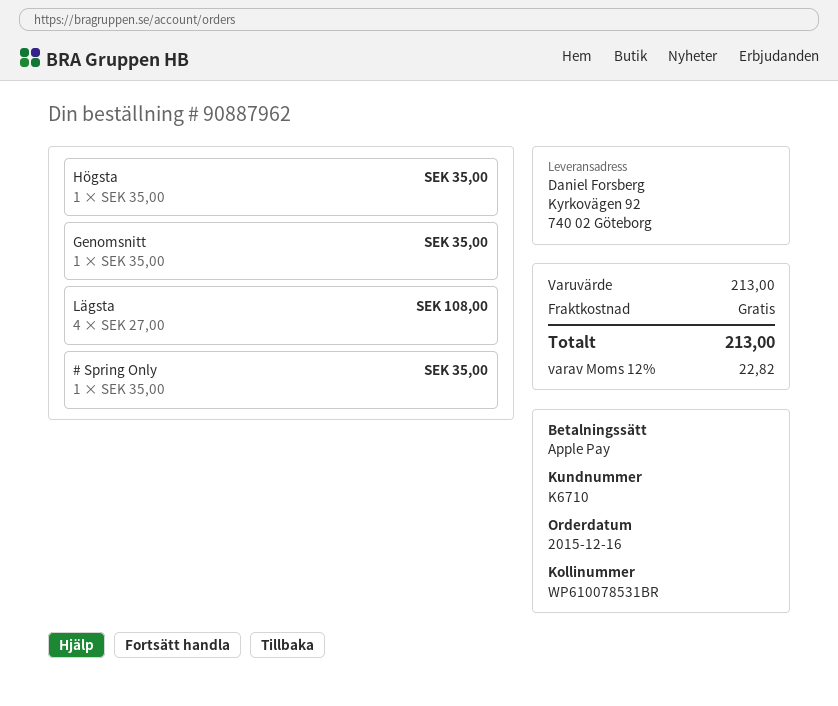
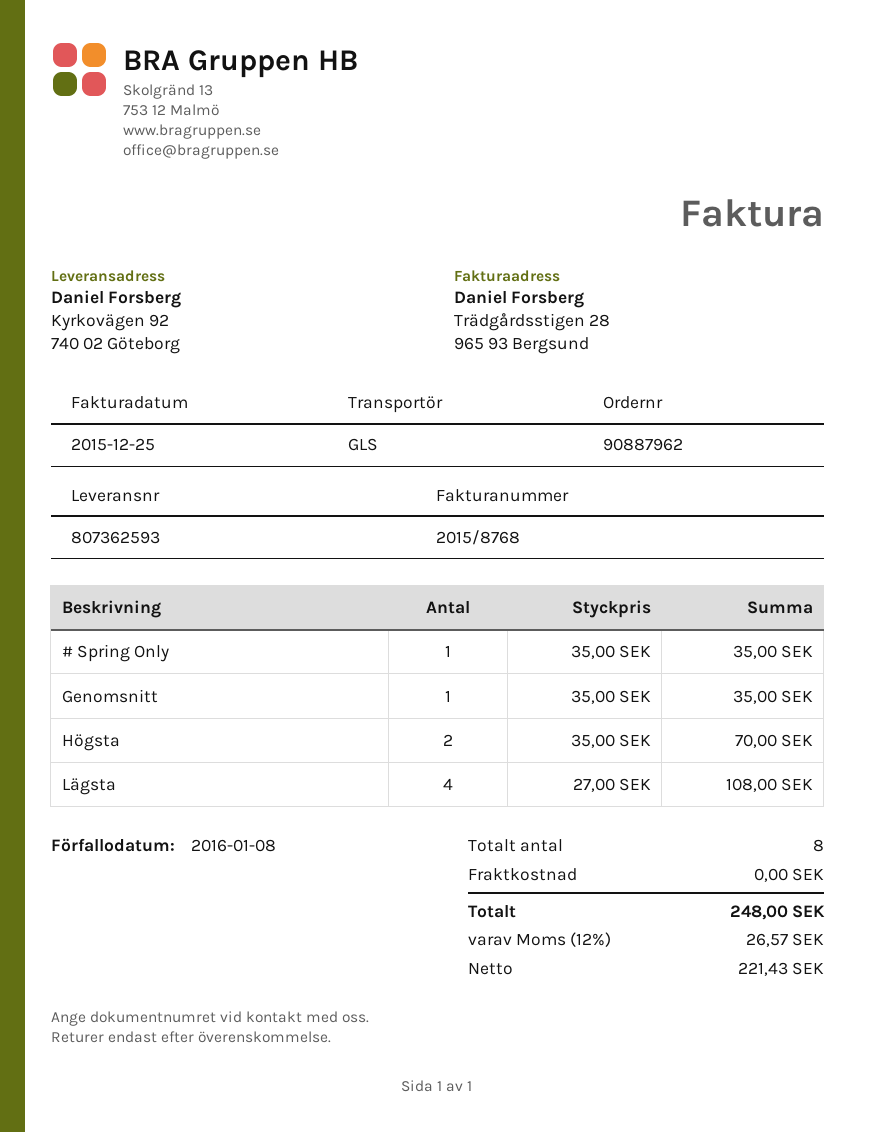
Högsta: 1 x 35.00 = 35.00 -> 2 x 35.00 = 70.00
tax: 12% = 22.82 -> 12% = 26.57
total: 213.00 -> 248.00

